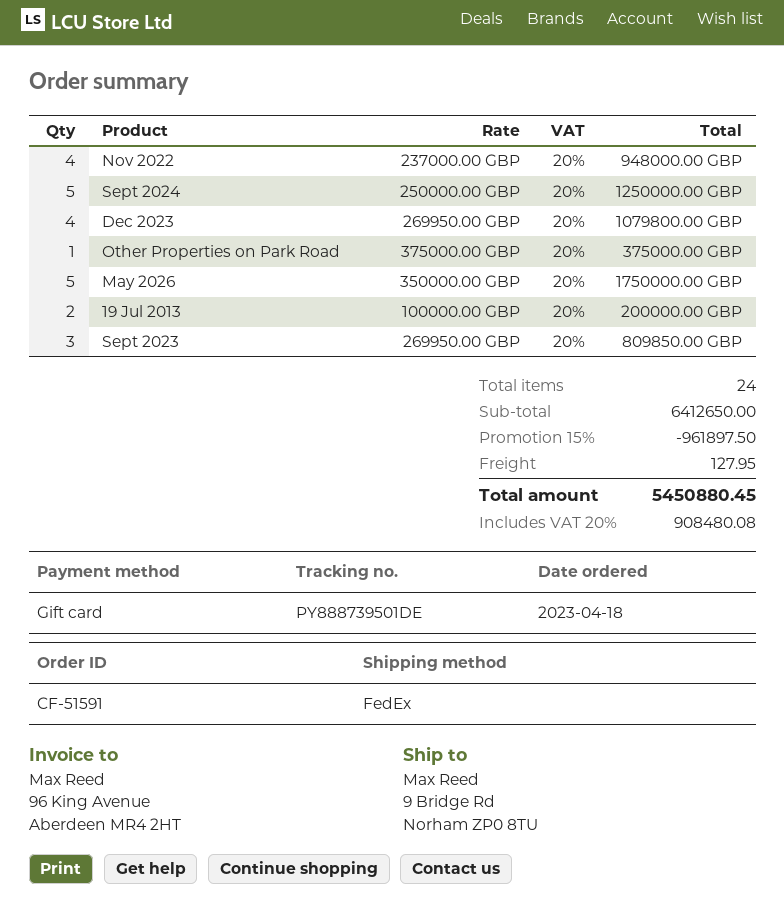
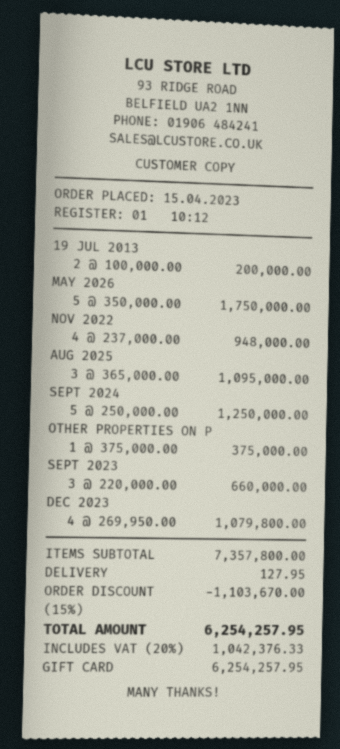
order date: 2023-04-18 -> 2023-04-15
Sept 2023: 3 x 269950.00 = 809850.00 -> 3 x 220000.00 = 660000.00
AUG 2025: none -> 3 x 365000.00 = 1095000.00
subtotal: 6412650.00 -> 7357800.00
discount: 15% = 961897.50 -> 15% = 1103670.00
tax: 20% = 908480.08 -> 20% = 1042376.33
total: 5450880.45 -> 6254257.95

